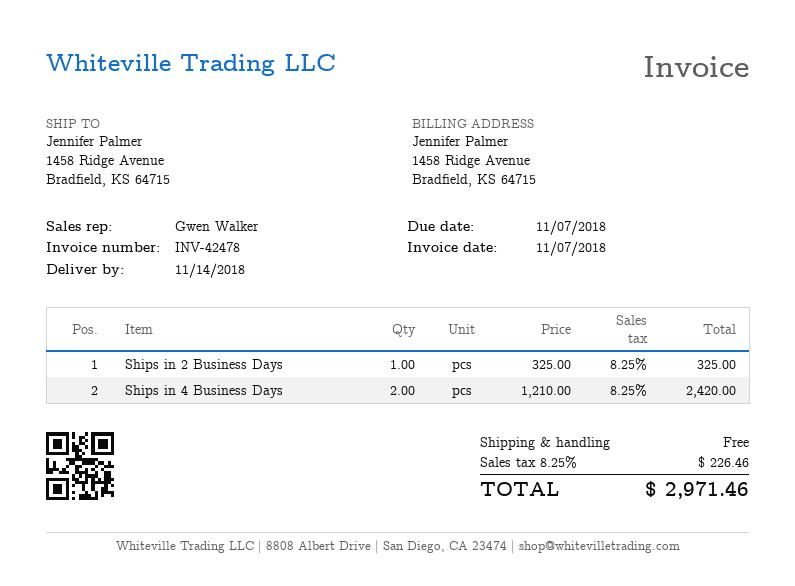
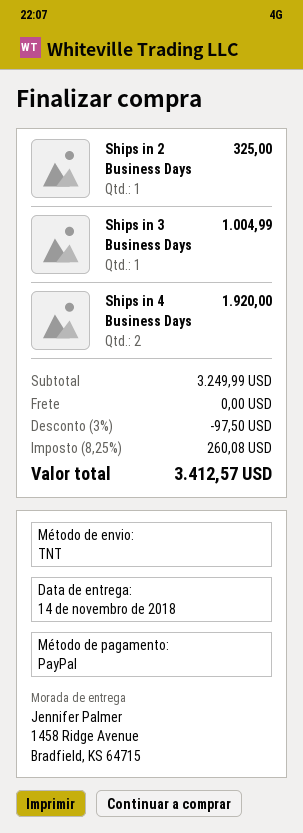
Ships in 4 Business Days: 2 for 2420.00 -> 2 for 1920.00
Ships in 3 Business Days: none -> 1 for 1004.99
discount: none -> 3% = 97.50
tax: 8.25% = 226.46 -> 8.25% = 260.08
total: 2971.46 -> 3412.57

